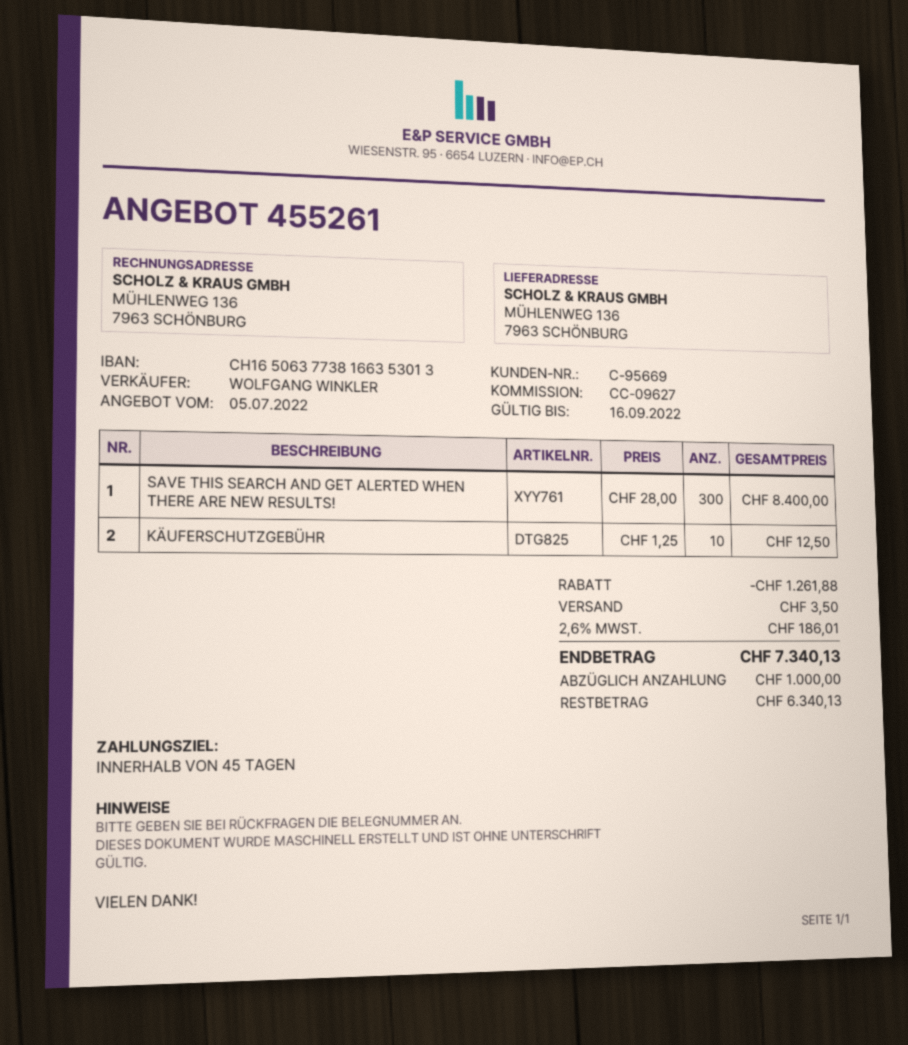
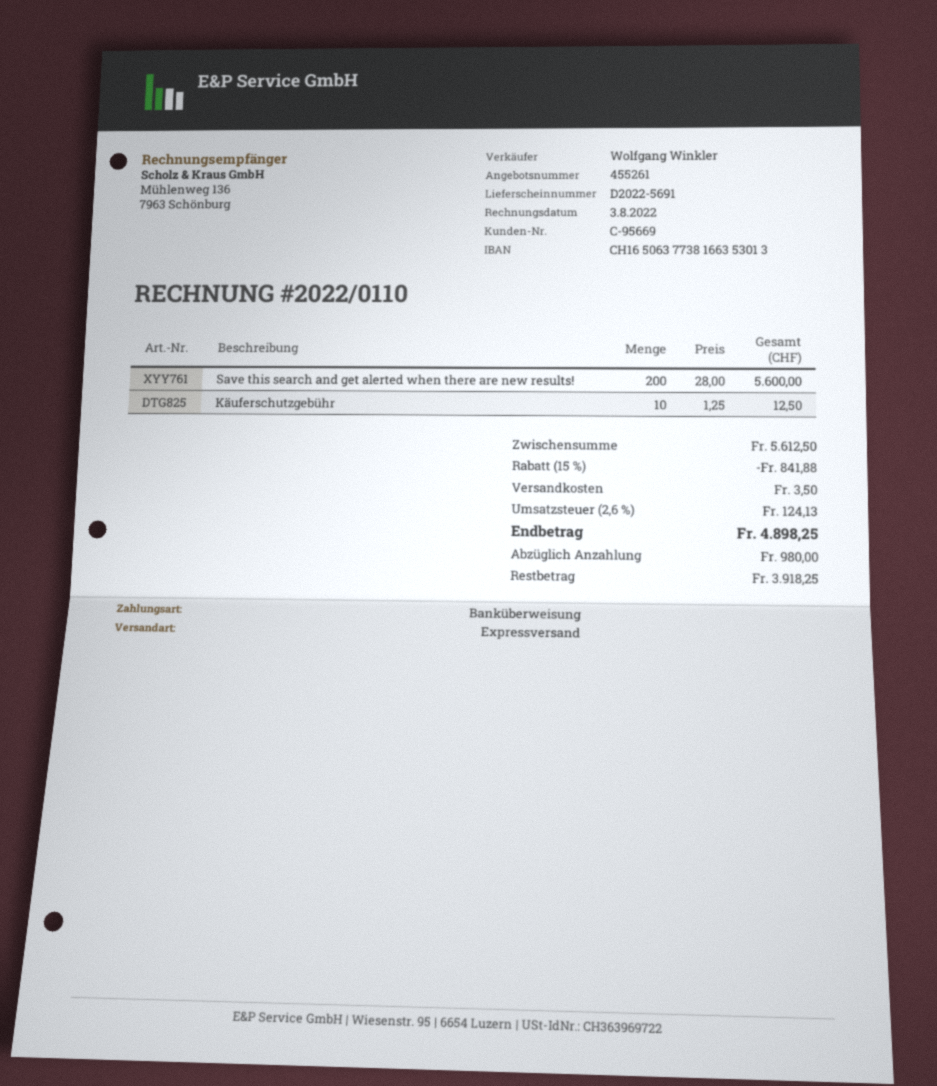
SAVE THIS SEARCH AND GET ALERTED WHEN THERE ARE NEW RESULTS!: 300 x 28.00 = 8400.00 -> 200 x 28.00 = 5600.00
discount: 1261.88 -> 841.88
tax: 2.6% = 186.01 -> 2.6% = 124.13
total: 7340.13 -> 4898.25
deposit: 1000.00 -> 980.00
balance: 6340.13 -> 3918.25

